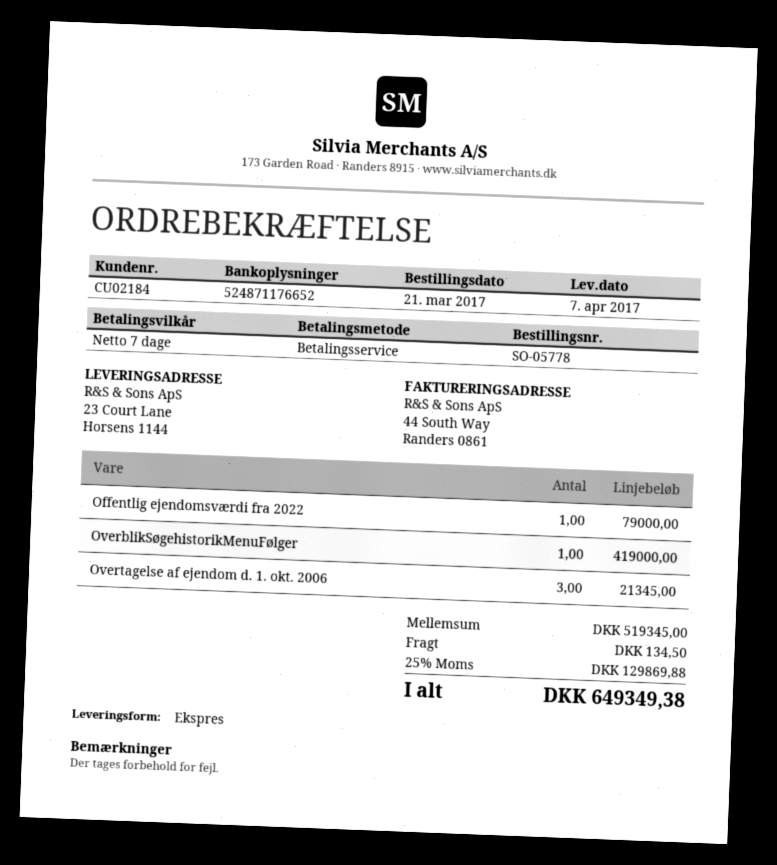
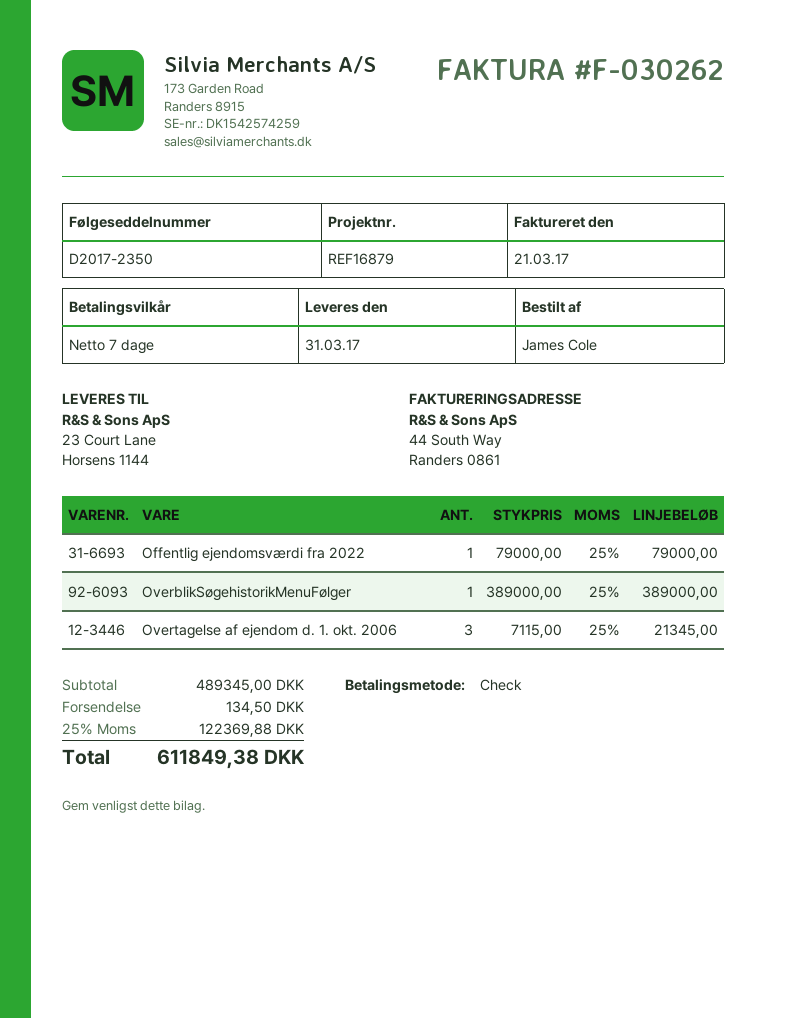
delivery date: 2017-04-07 -> 2017-03-31
payment method: direct debit -> cheque
OverblikSøgehistorikMenuFølger: 1 for 419000.00 -> 1 for 389000.00
subtotal: 519345.00 -> 489345.00
tax: 25% = 129869.88 -> 25% = 122369.88
total: 649349.38 -> 611849.38

